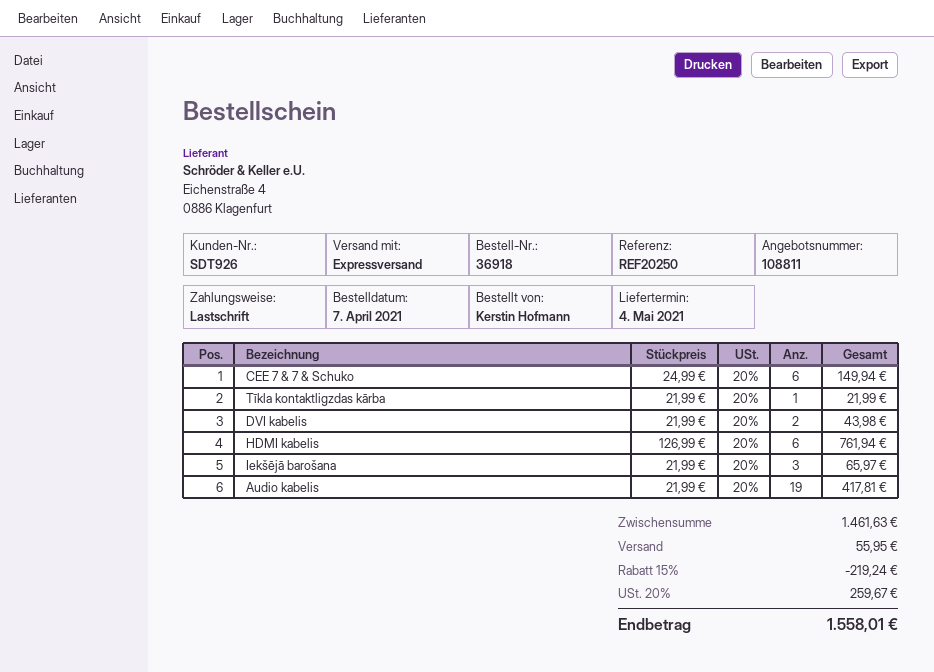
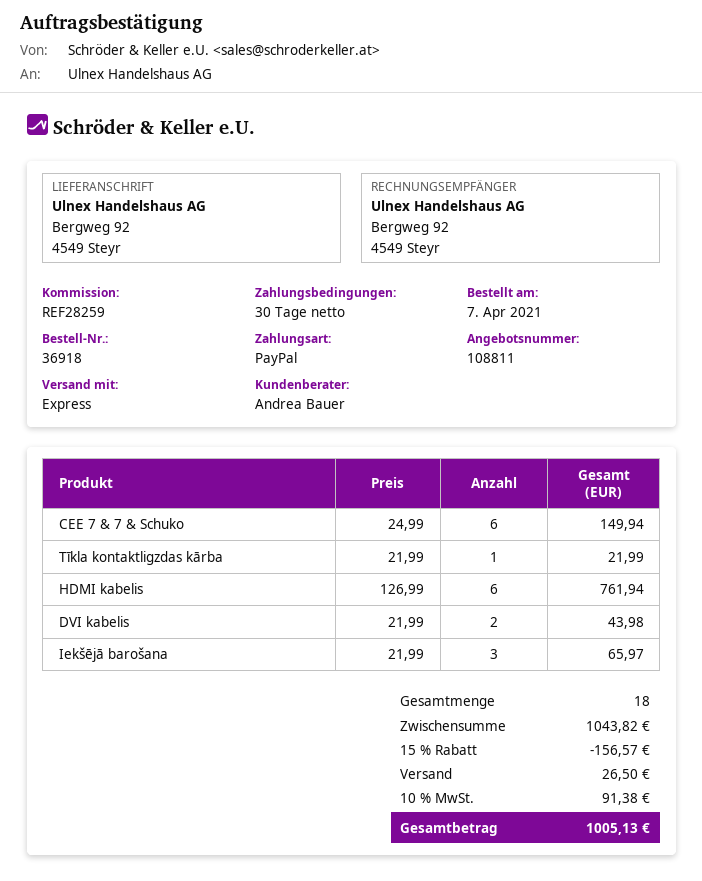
reference: REF20250 -> REF28259
payment method: direct debit -> PayPal
Audio kabelis: 19 x 21.99 = 417.81 -> none
subtotal: 1461.63 -> 1043.82
discount: 15% = 219.24 -> 15% = 156.57
shipping: 55.95 -> 26.50
tax: 20% = 259.67 -> 10% = 91.38
total: 1558.01 -> 1005.13

